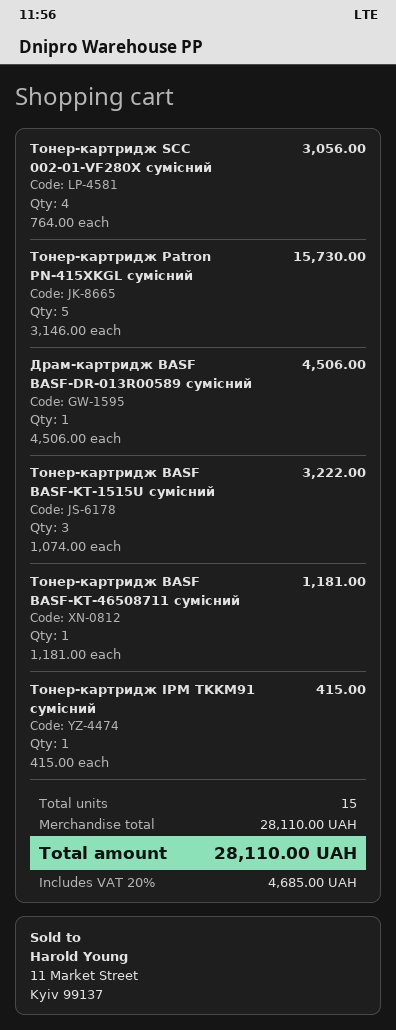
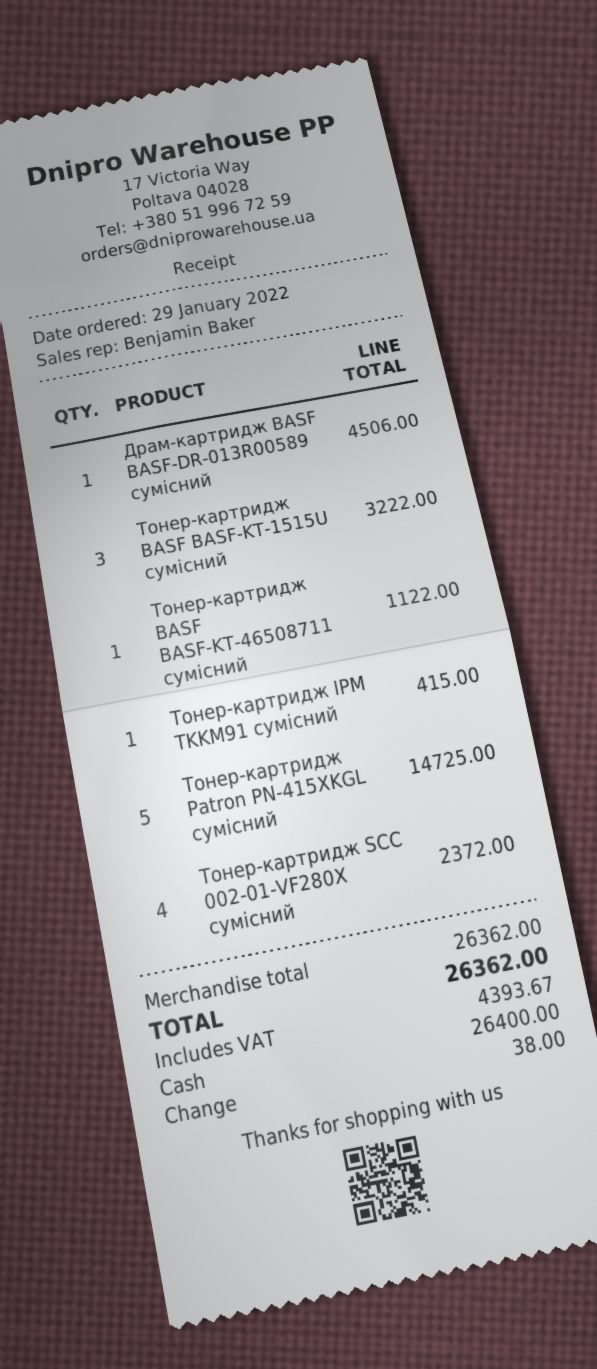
Тонер-картридж SCC 002-01-VF280X сумісний: 4 for 3056.00 -> 4 for 2372.00
Тонер-картридж Patron PN-415XKGL сумісний: 5 for 15730.00 -> 5 for 14725.00
Тонер-картридж BASF BASF-KT-46508711 сумісний: 1 for 1181.00 -> 1 for 1122.00
subtotal: 28110.00 -> 26362.00
tax: 4685.00 -> 4393.67
total: 28110.00 -> 26362.00

